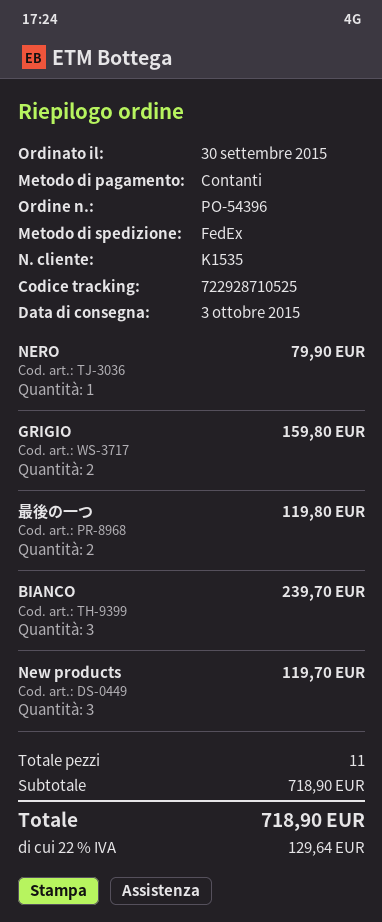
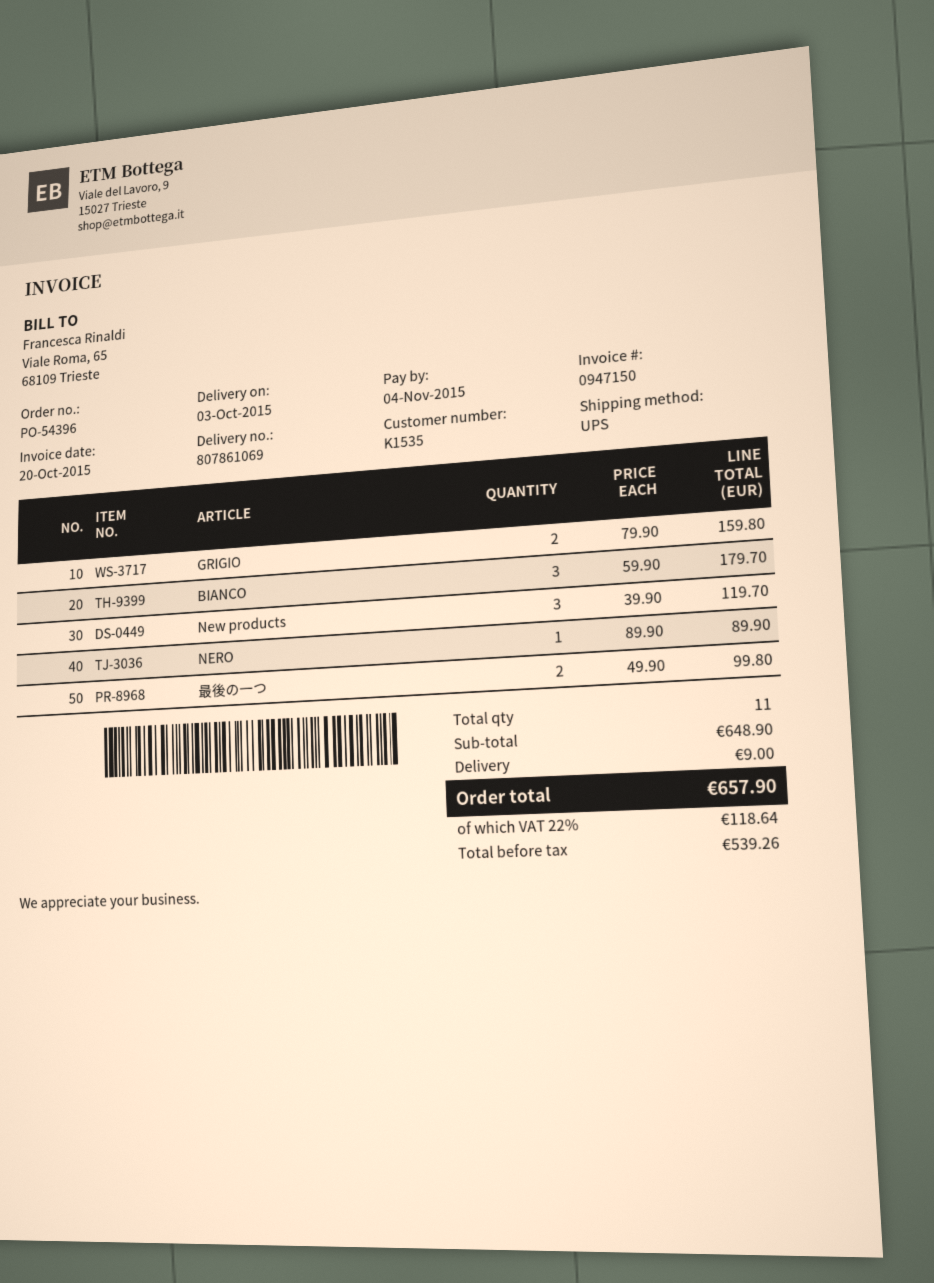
shipping method: FedEx -> UPS
NERO: 1 for 79.90 -> 1 for 89.90
最後の一つ: 2 for 119.80 -> 2 for 99.80
BIANCO: 3 for 239.70 -> 3 for 179.70
subtotal: 718.90 -> 648.90
shipping: none -> 9.00
tax: 22% = 129.64 -> 22% = 118.64
total: 718.90 -> 657.90

